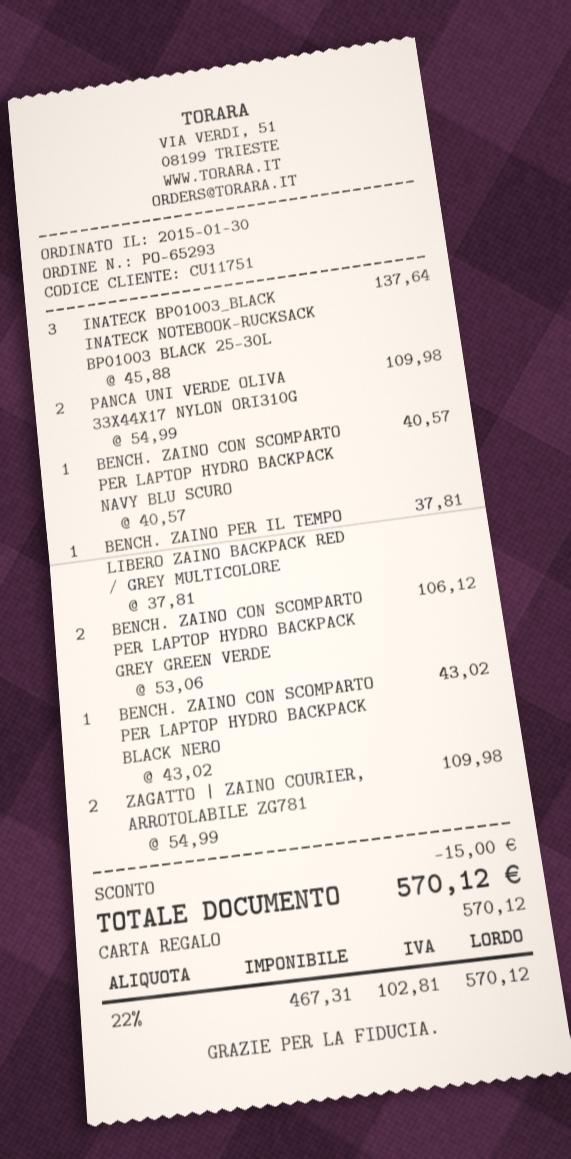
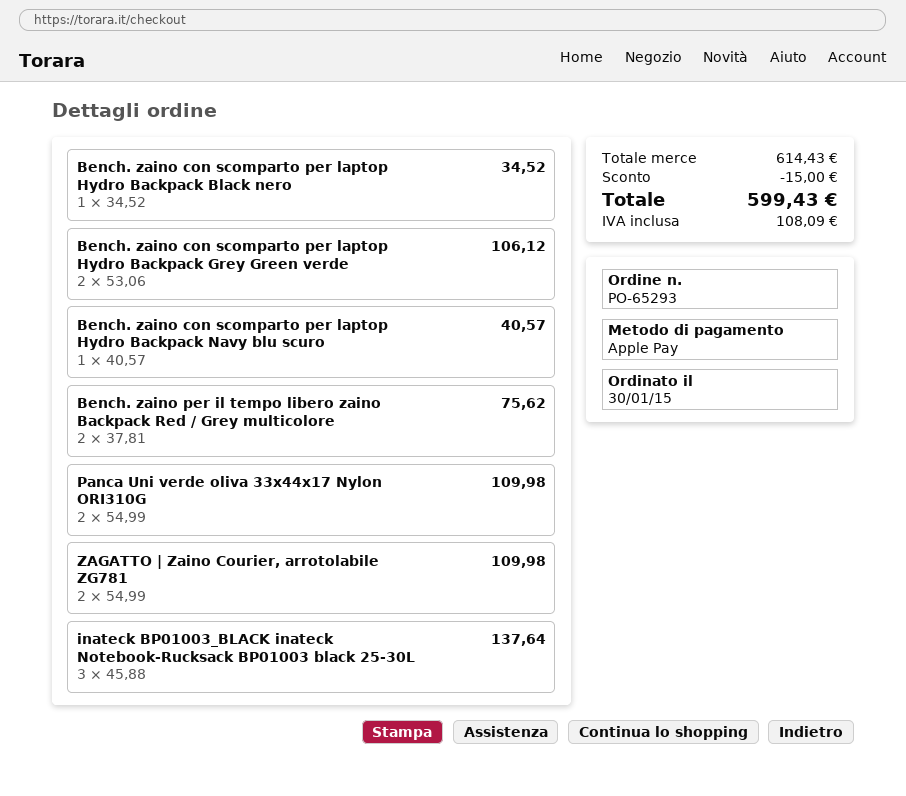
payment method: gift card -> Apple Pay
BENCH. ZAINO PER IL TEMPO LIBERO ZAINO BACKPACK RED / GREY MULTICOLORE: 1 x 37.81 = 37.81 -> 2 x 37.81 = 75.62
BENCH. ZAINO CON SCOMPARTO PER LAPTOP HYDRO BACKPACK BLACK NERO: 1 x 43.02 = 43.02 -> 1 x 34.52 = 34.52
tax: 102.81 -> 108.09
total: 570.12 -> 599.43

